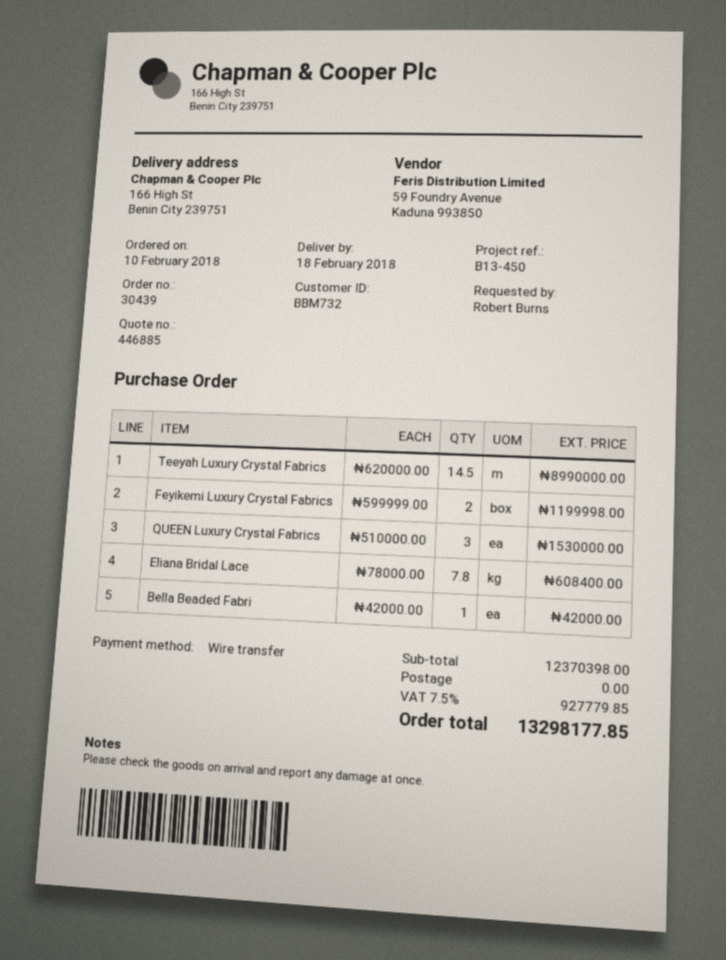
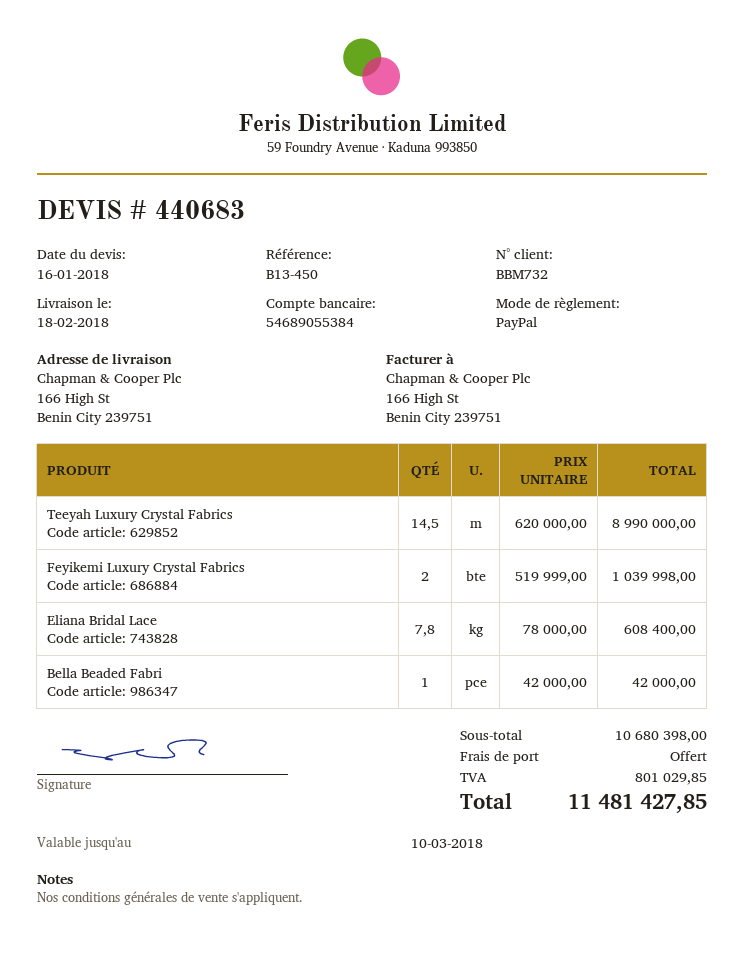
quote number: 446885 -> 440683
payment method: bank transfer -> PayPal
Feyikemi Luxury Crystal Fabrics: 2 x 599999.00 = 1199998.00 -> 2 x 519999.00 = 1039998.00
QUEEN Luxury Crystal Fabrics: 3 x 510000.00 = 1530000.00 -> none
subtotal: 12370398.00 -> 10680398.00
tax: 927779.85 -> 801029.85
total: 13298177.85 -> 11481427.85

